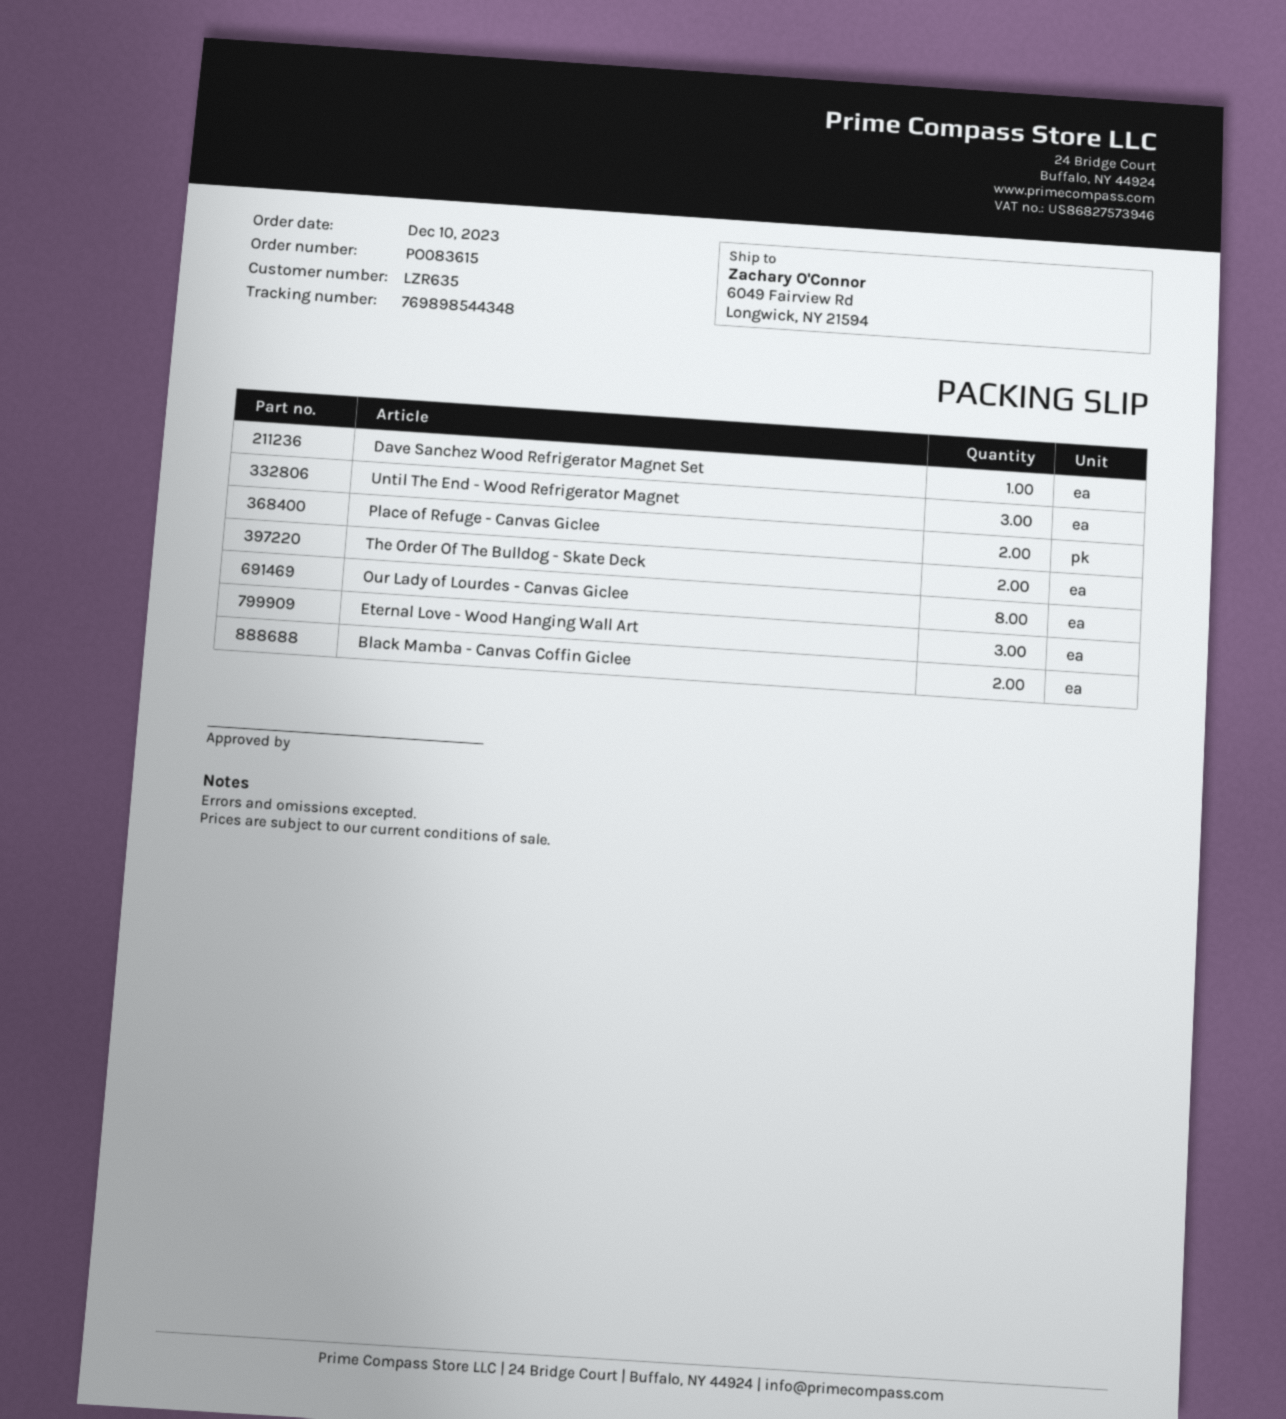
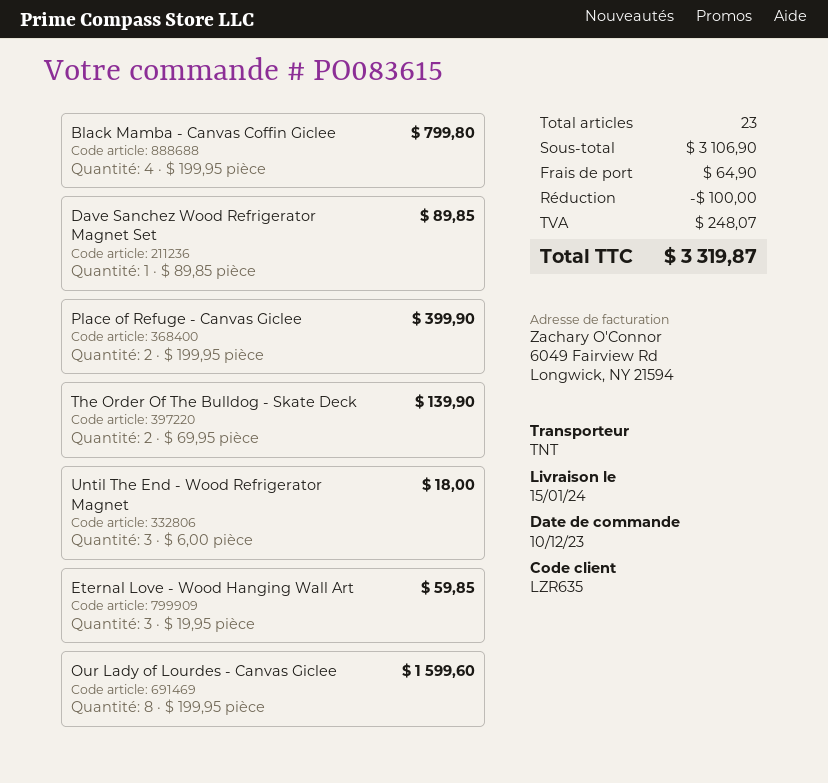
Black Mamba - Canvas Coffin Giclee: 2 -> 4

